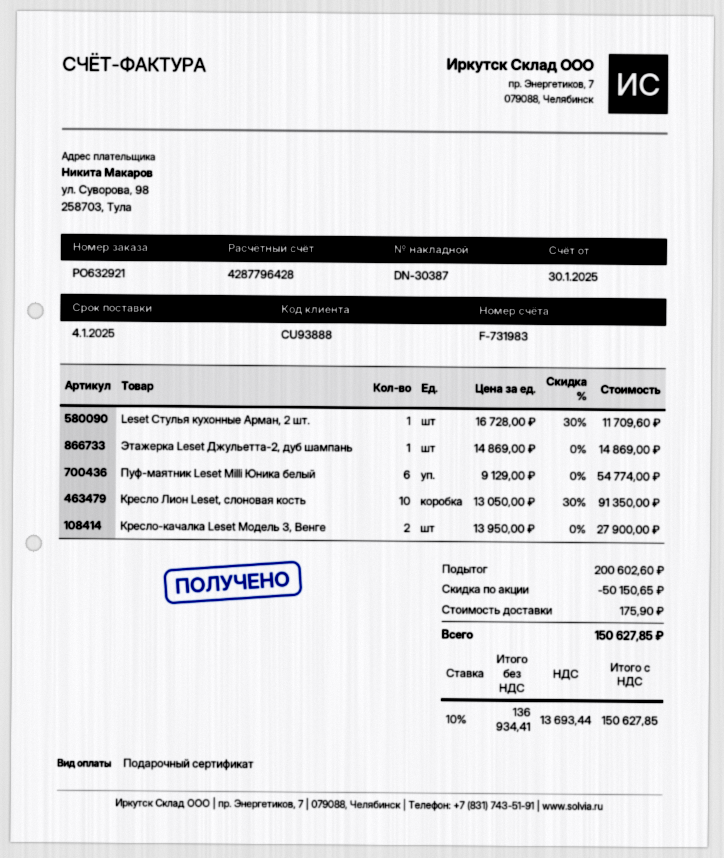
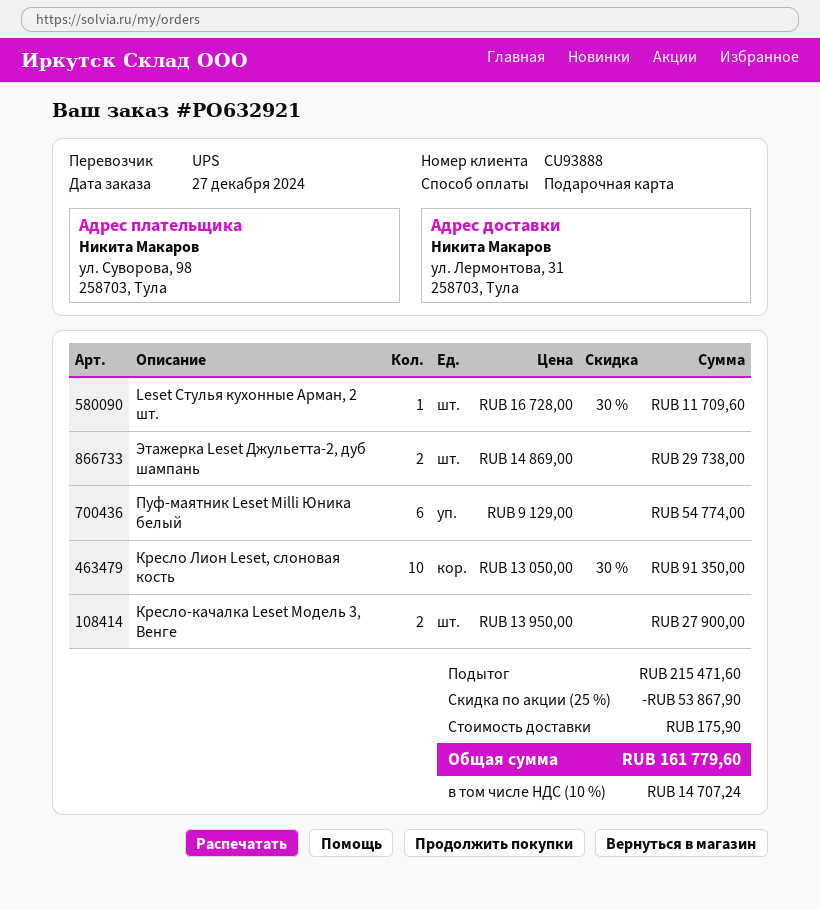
Этажерка Leset Джульетта-2, дуб шампань: 1 x 14869.00 = 14869.00 -> 2 x 14869.00 = 29738.00
subtotal: 200602.60 -> 215471.60
discount: 50150.65 -> 53867.90
tax: 10% = 13693.44 -> 10% = 14707.24
total: 150627.85 -> 161779.60

